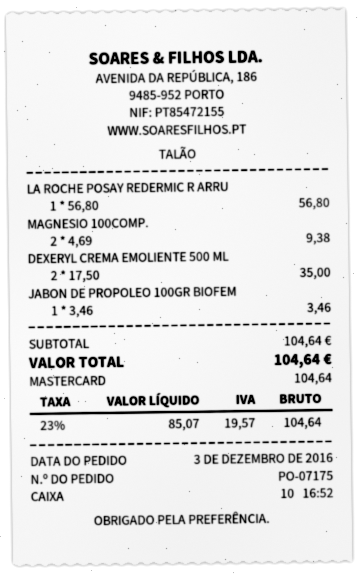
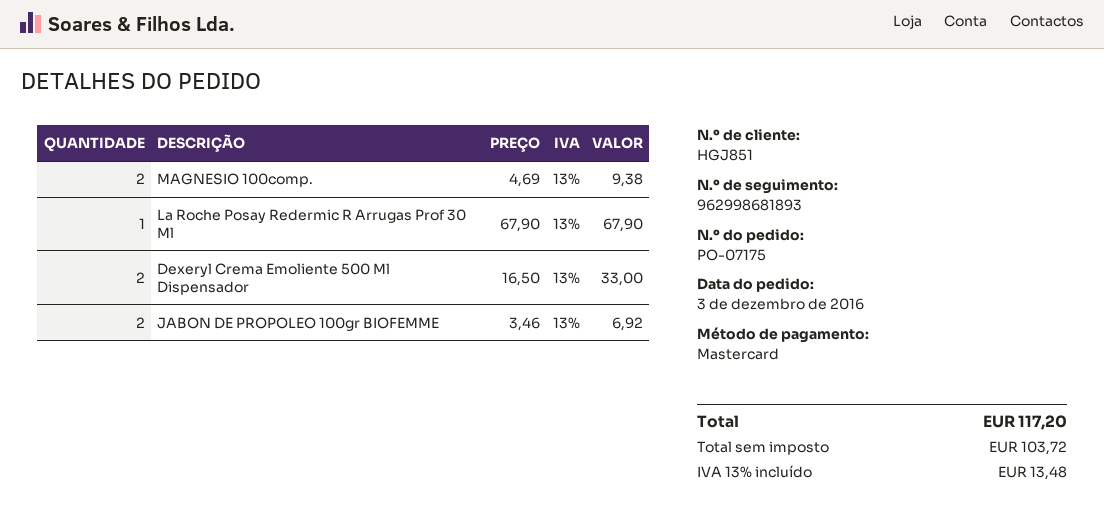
LA ROCHE POSAY REDERMIC R ARRU: 1 x 56.80 = 56.80 -> 1 x 67.90 = 67.90
DEXERYL CREMA EMOLIENTE 500 ML: 2 x 17.50 = 35.00 -> 2 x 16.50 = 33.00
JABON DE PROPOLEO 100GR BIOFEM: 1 x 3.46 = 3.46 -> 2 x 3.46 = 6.92
net: 85.07 -> 103.72
tax: 23% = 19.57 -> 13% = 13.48
total: 104.64 -> 117.20

